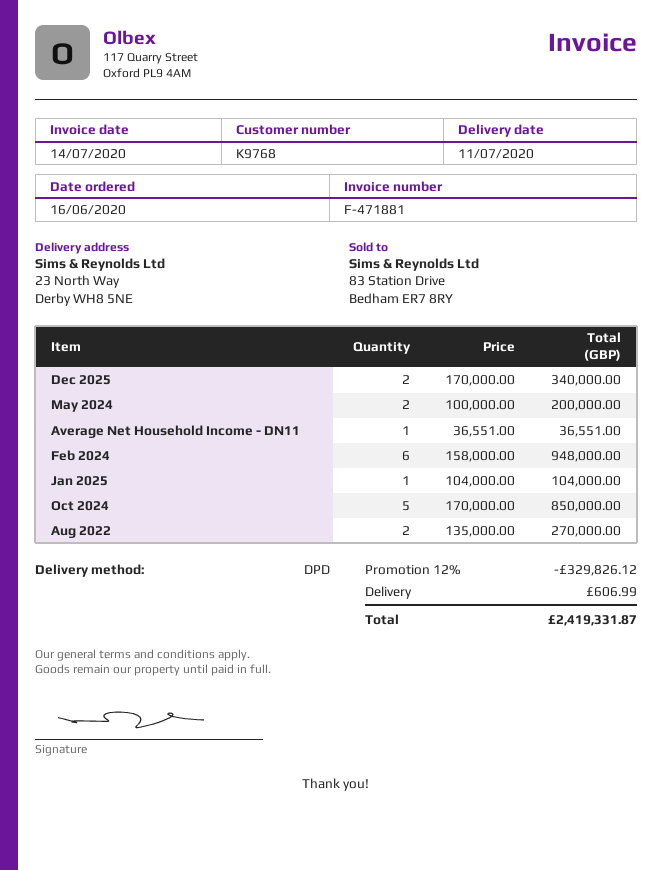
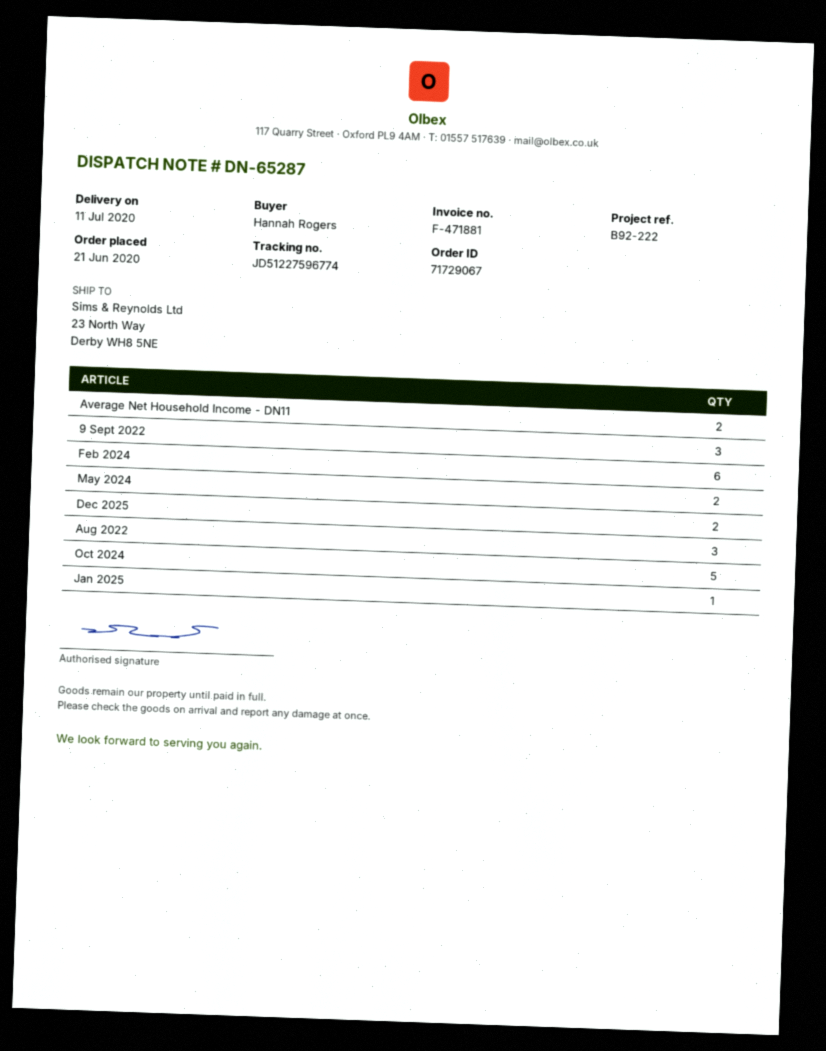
order date: 2020-06-16 -> 2020-06-21
Average Net Household Income - DN11: 1 -> 2
Aug 2022: 2 -> 3
9 Sept 2022: none -> 3

